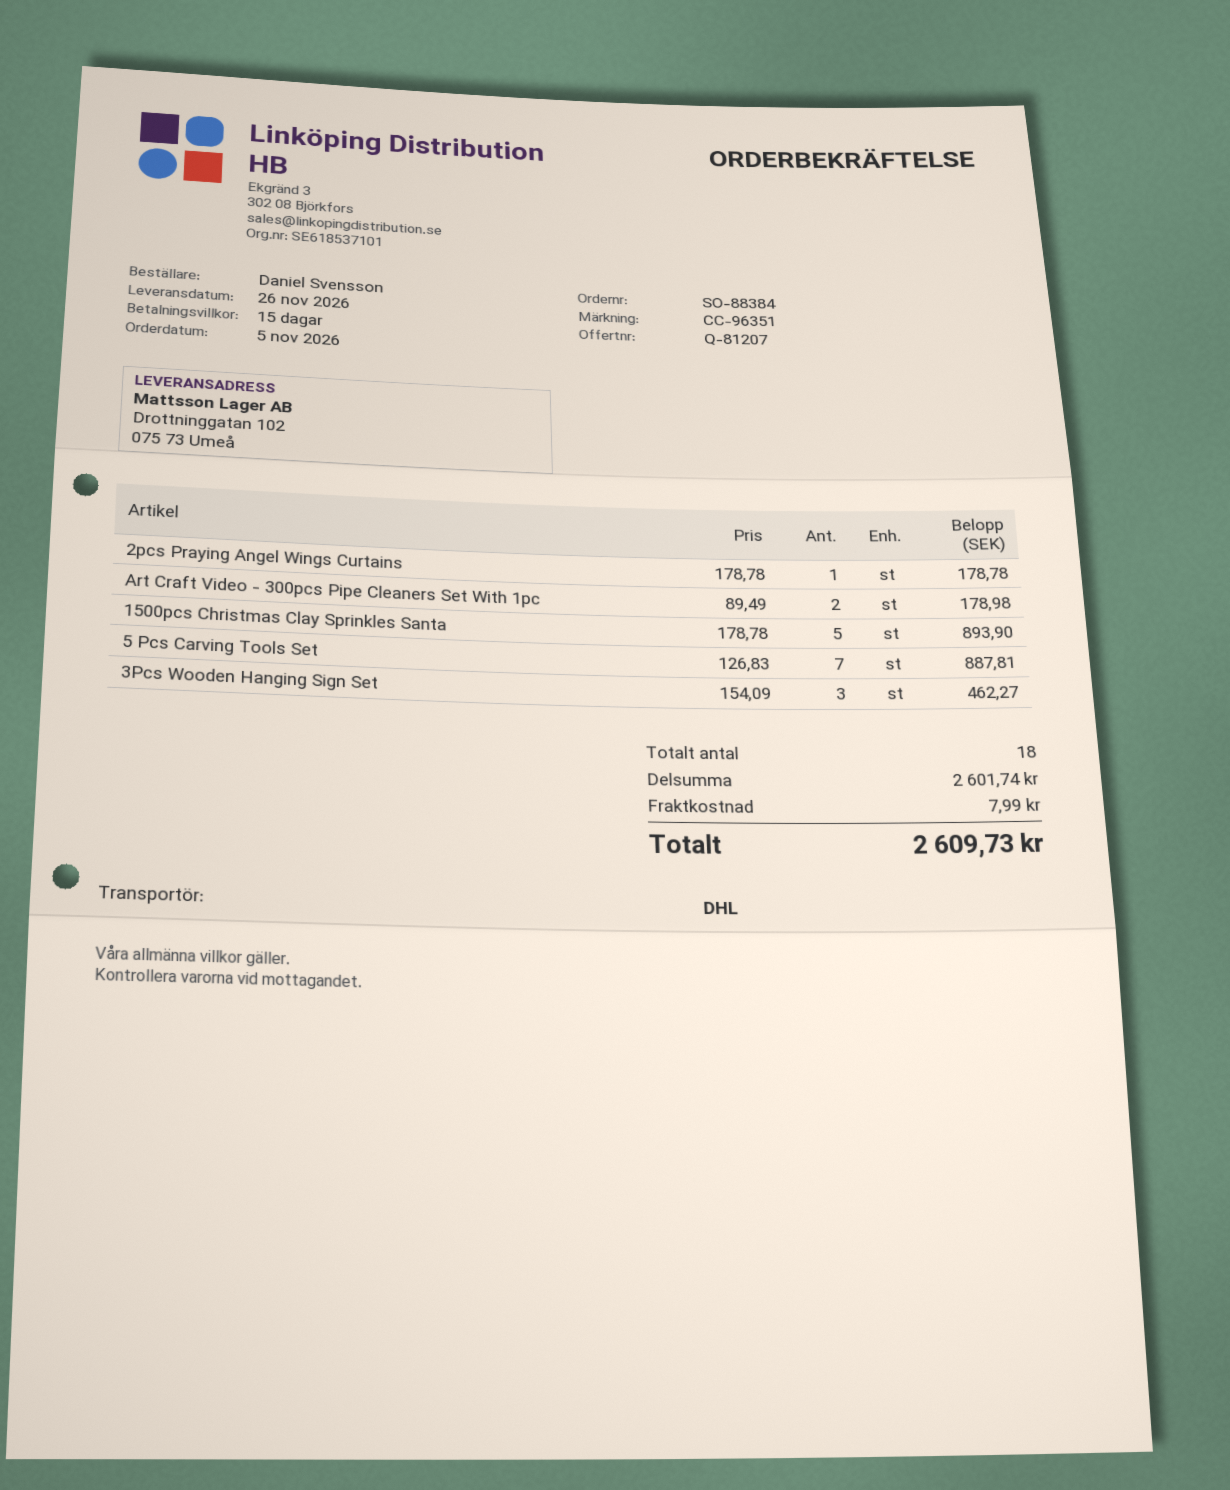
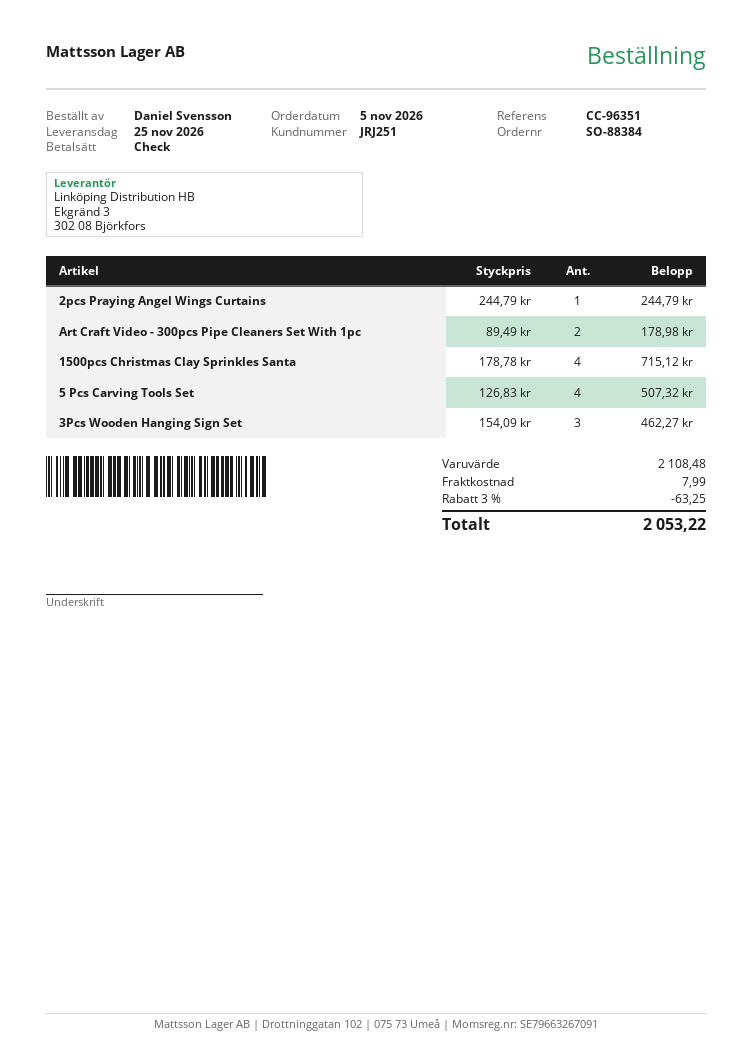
delivery date: 2026-11-26 -> 2026-11-25
2pcs Praying Angel Wings Curtains: 1 x 178.78 = 178.78 -> 1 x 244.79 = 244.79
1500pcs Christmas Clay Sprinkles Santa: 5 x 178.78 = 893.90 -> 4 x 178.78 = 715.12
5 Pcs Carving Tools Set: 7 x 126.83 = 887.81 -> 4 x 126.83 = 507.32
subtotal: 2601.74 -> 2108.48
discount: none -> 3% = 63.25
total: 2609.73 -> 2053.22

